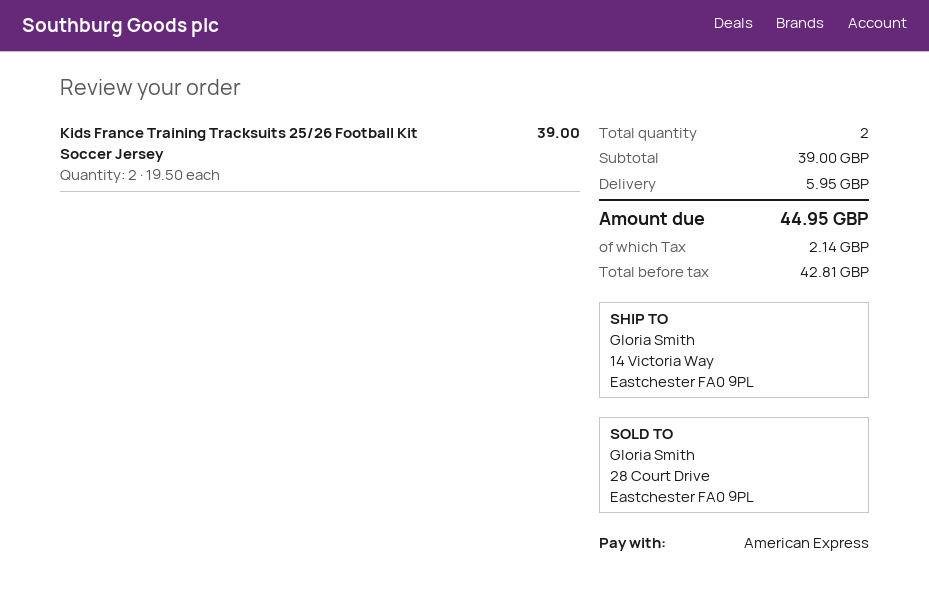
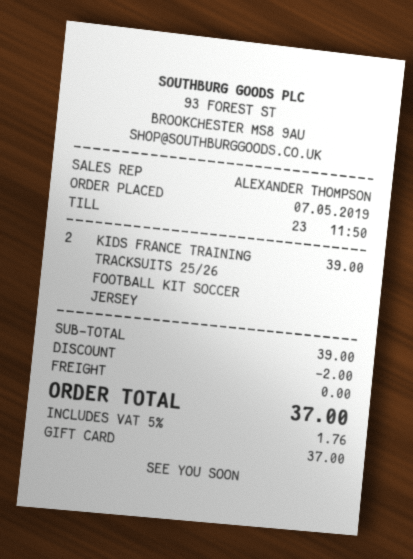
payment method: American Express -> gift card
discount: none -> 2.00
shipping: 5.95 -> 0.00
tax: 2.14 -> 1.76
total: 44.95 -> 37.00

